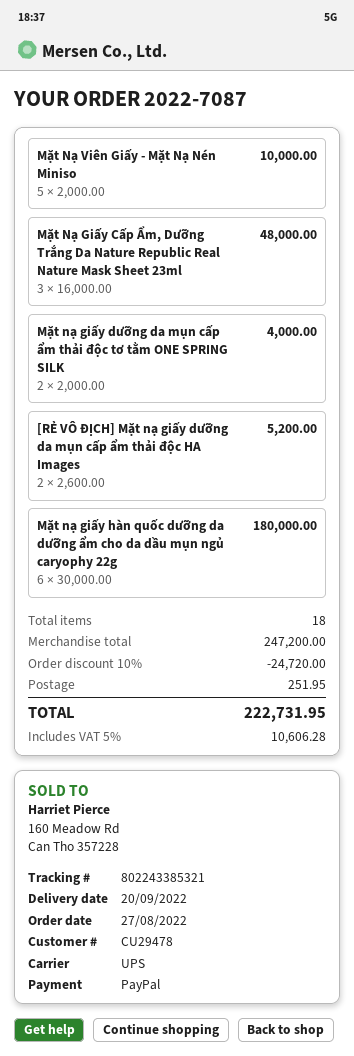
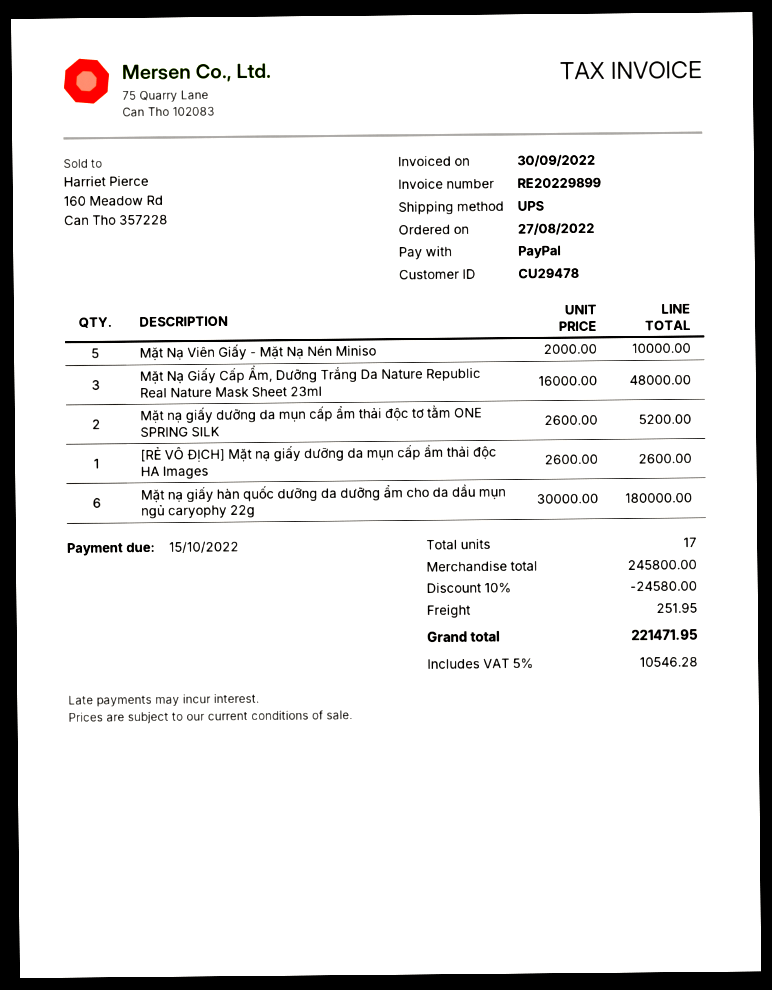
Mặt nạ giấy dưỡng da mụn cấp ẩm thải độc tơ tằm ONE SPRING SILK: 2 x 2000.00 = 4000.00 -> 2 x 2600.00 = 5200.00
[RẺ VÔ ĐỊCH] Mặt nạ giấy dưỡng da mụn cấp ẩm thải độc HA Images: 2 x 2600.00 = 5200.00 -> 1 x 2600.00 = 2600.00
total quantity: 18 -> 17
subtotal: 247200.00 -> 245800.00
discount: 10% = 24720.00 -> 10% = 24580.00
tax: 5% = 10606.28 -> 5% = 10546.28
total: 222731.95 -> 221471.95

